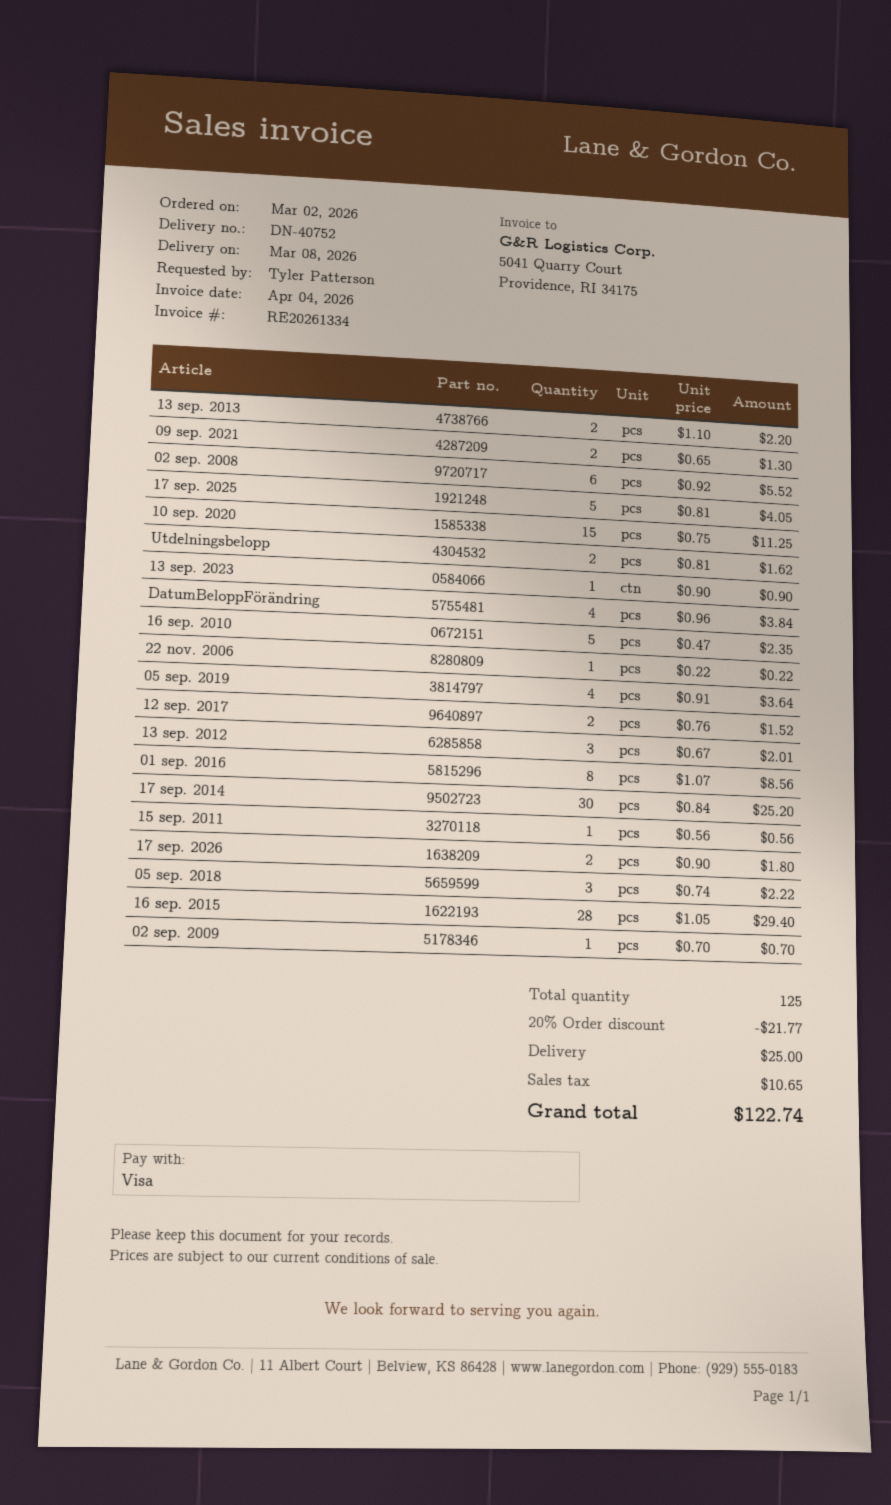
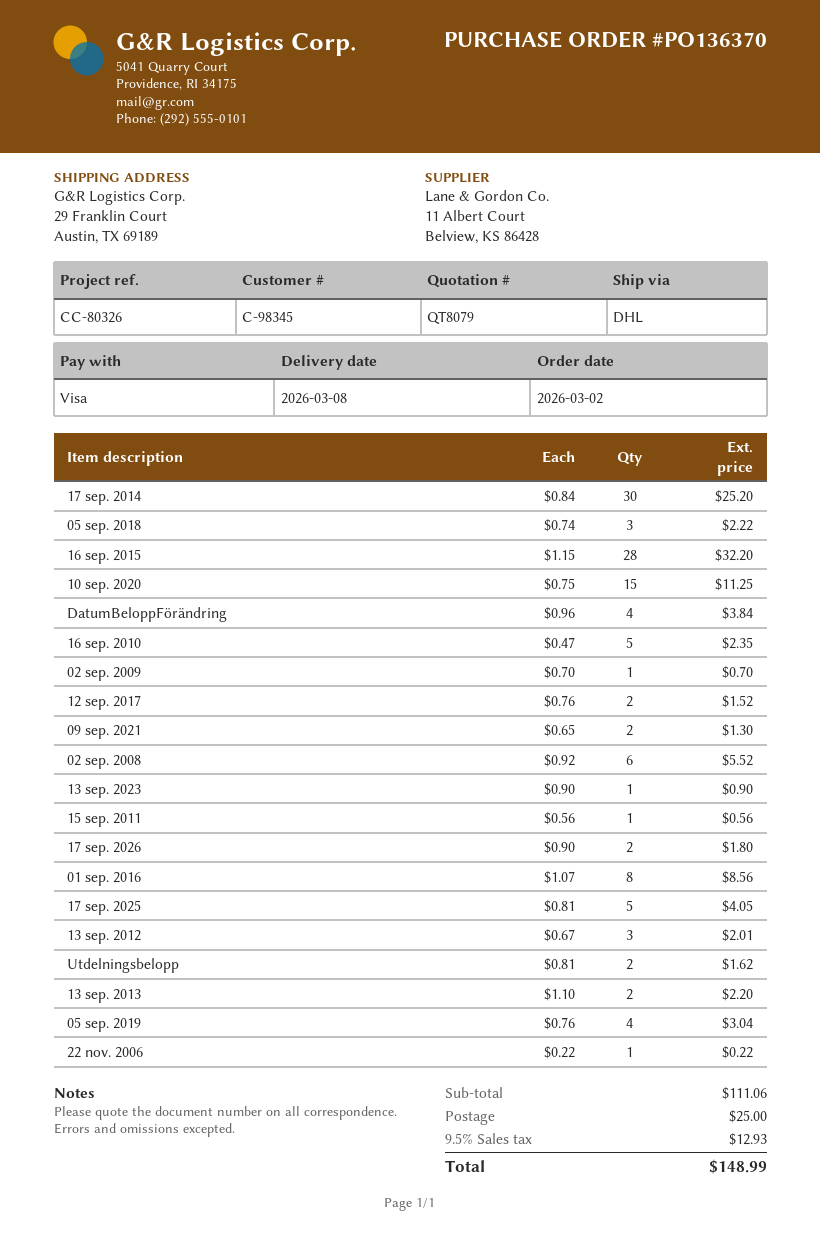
05 sep. 2019: 4 x 0.91 = 3.64 -> 4 x 0.76 = 3.04
16 sep. 2015: 28 x 1.05 = 29.40 -> 28 x 1.15 = 32.20
discount: 20% = 21.77 -> none
tax: 10.65 -> 12.93
total: 122.74 -> 148.99

